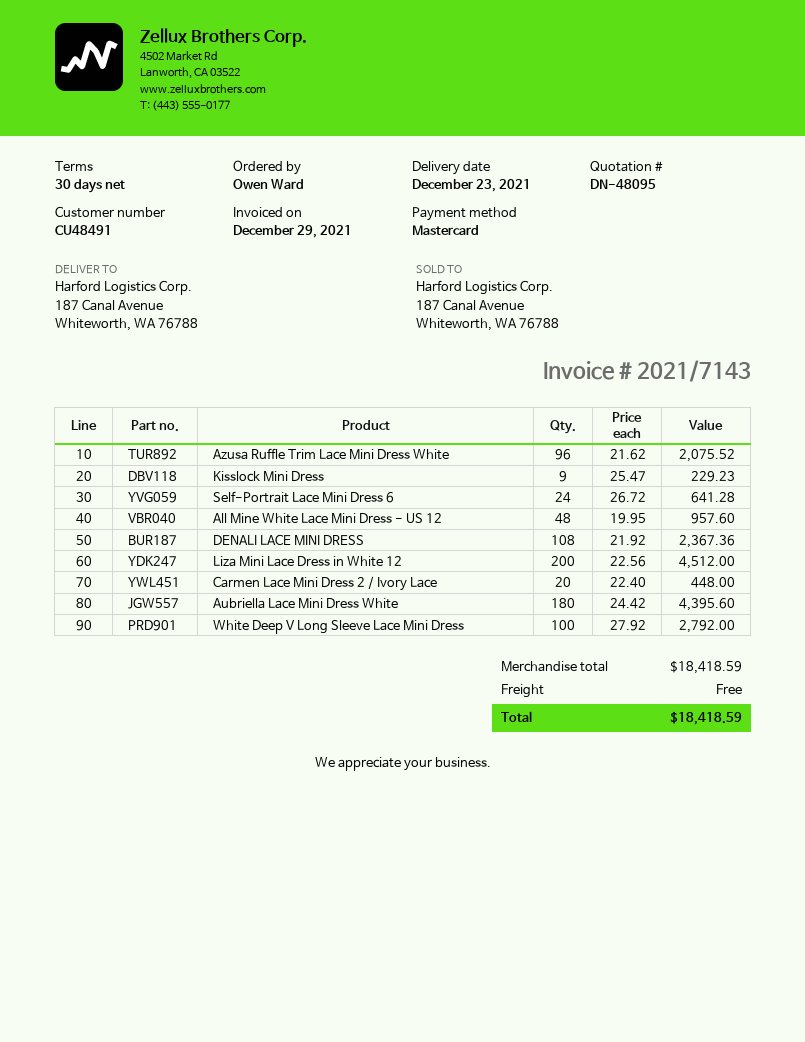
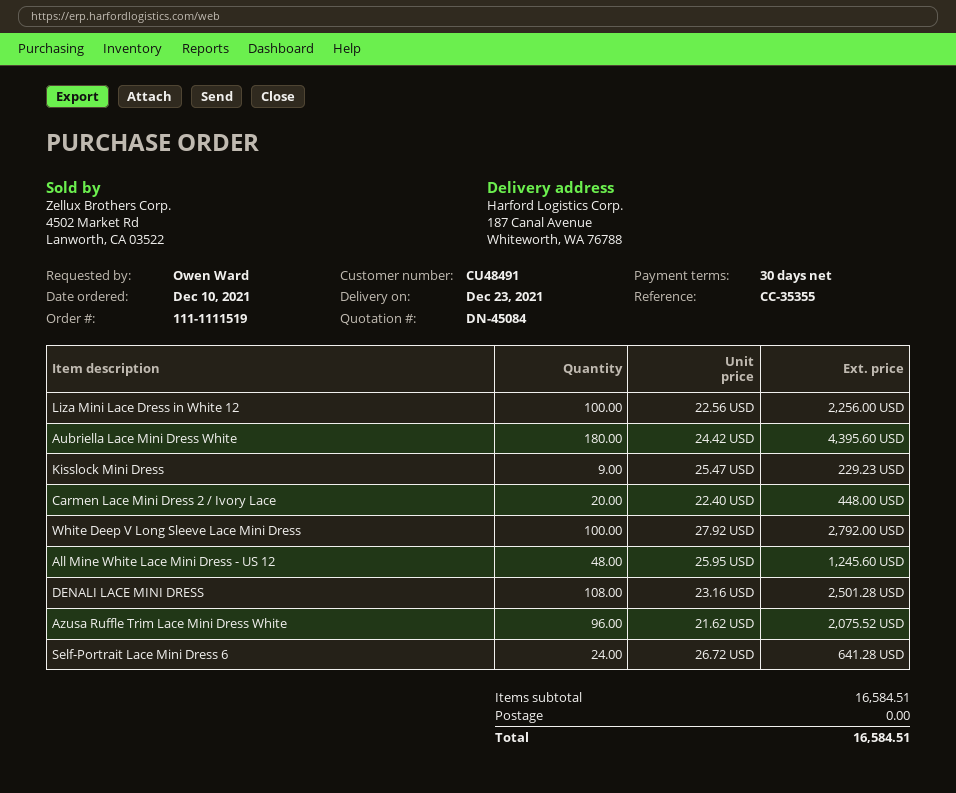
quote number: DN-48095 -> DN-45084
All Mine White Lace Mini Dress - US 12: 48 x 19.95 = 957.60 -> 48 x 25.95 = 1245.60
DENALI LACE MINI DRESS: 108 x 21.92 = 2367.36 -> 108 x 23.16 = 2501.28
Liza Mini Lace Dress in White 12: 200 x 22.56 = 4512.00 -> 100 x 22.56 = 2256.00
subtotal: 18418.59 -> 16584.51
total: 18418.59 -> 16584.51

